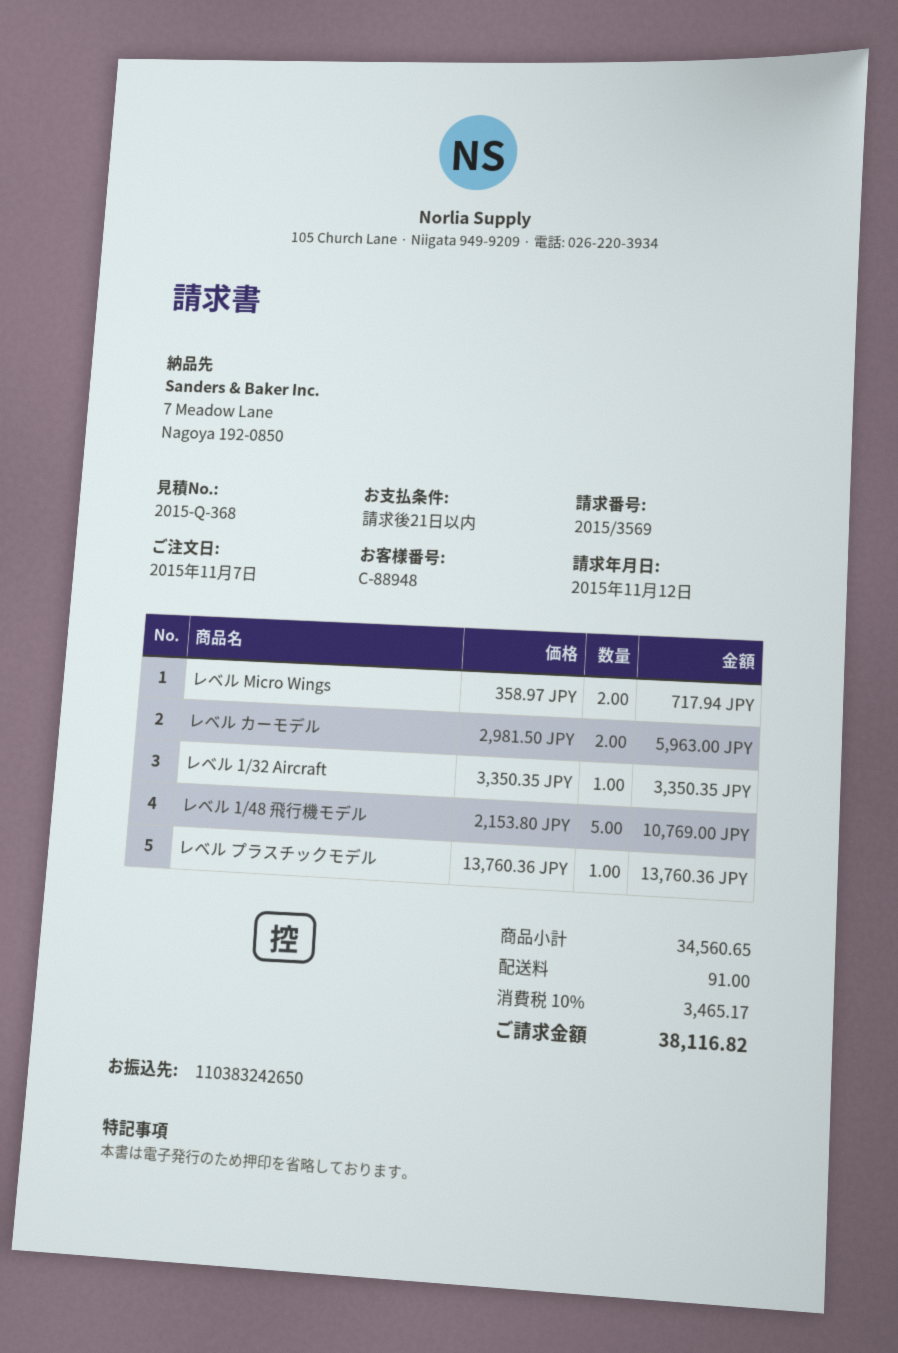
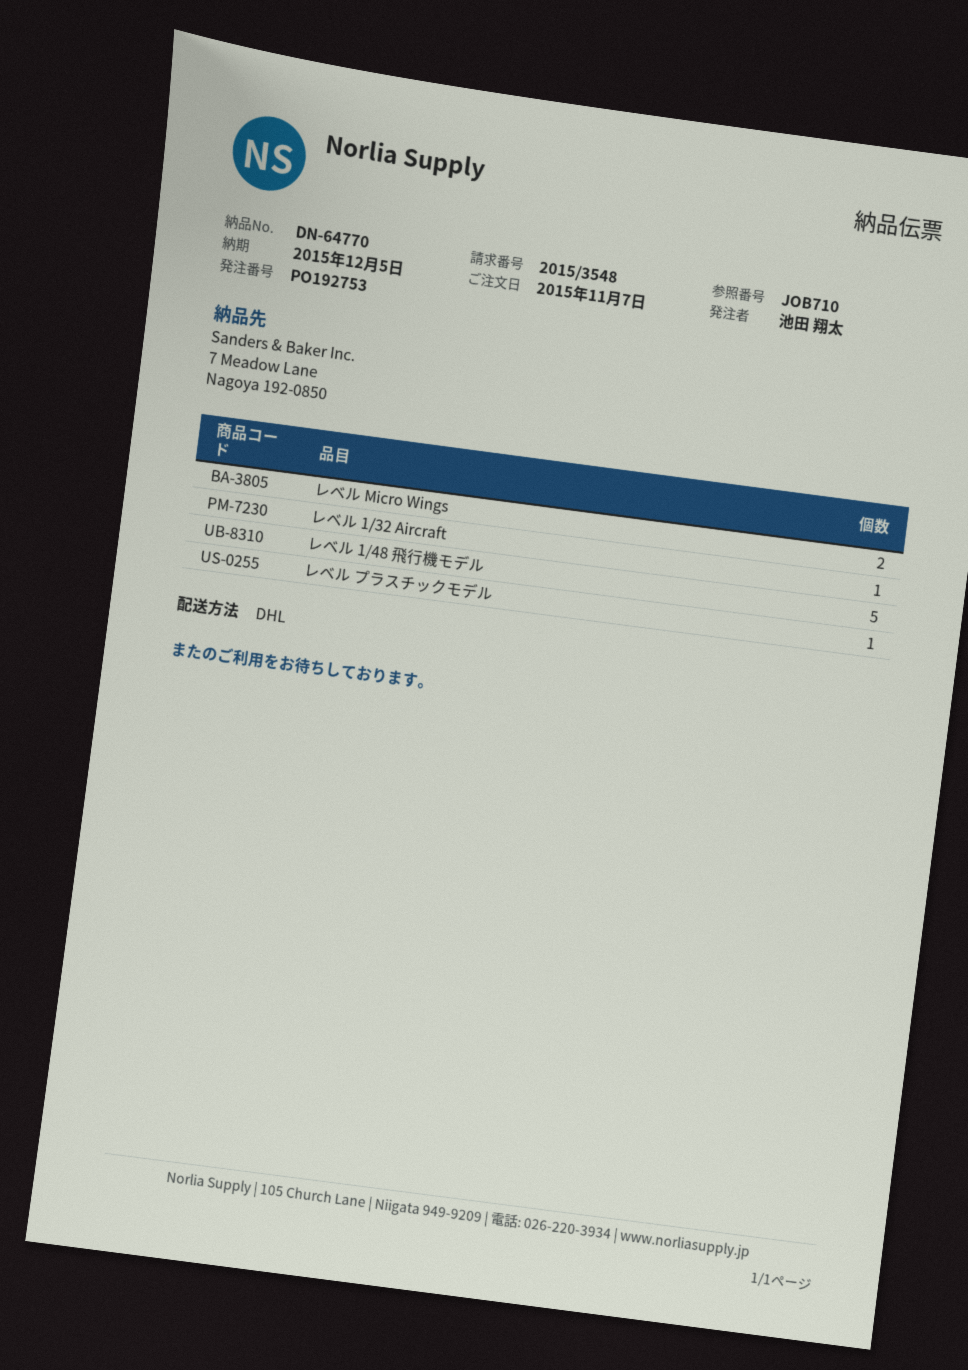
invoice number: 2015/3569 -> 2015/3548
レベル カーモデル: 2 -> none

